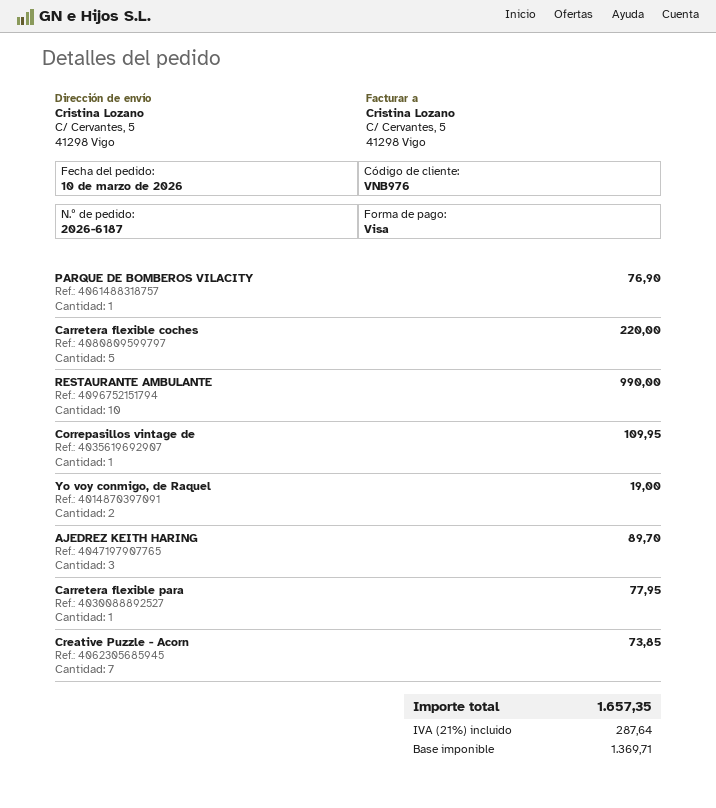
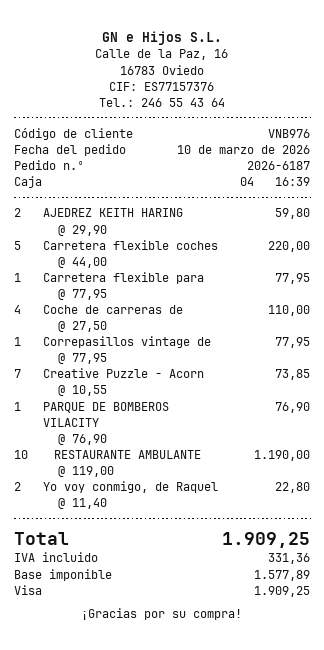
RESTAURANTE AMBULANTE: 10 for 990.00 -> 10 for 1190.00
Correpasillos vintage de: 1 for 109.95 -> 1 for 77.95
Yo voy conmigo, de Raquel: 2 for 19.00 -> 2 for 22.80
AJEDREZ KEITH HARING: 3 for 89.70 -> 2 for 59.80
Coche de carreras de: none -> 4 for 110.00
net: 1369.71 -> 1577.89
tax: 287.64 -> 331.36
total: 1657.35 -> 1909.25

